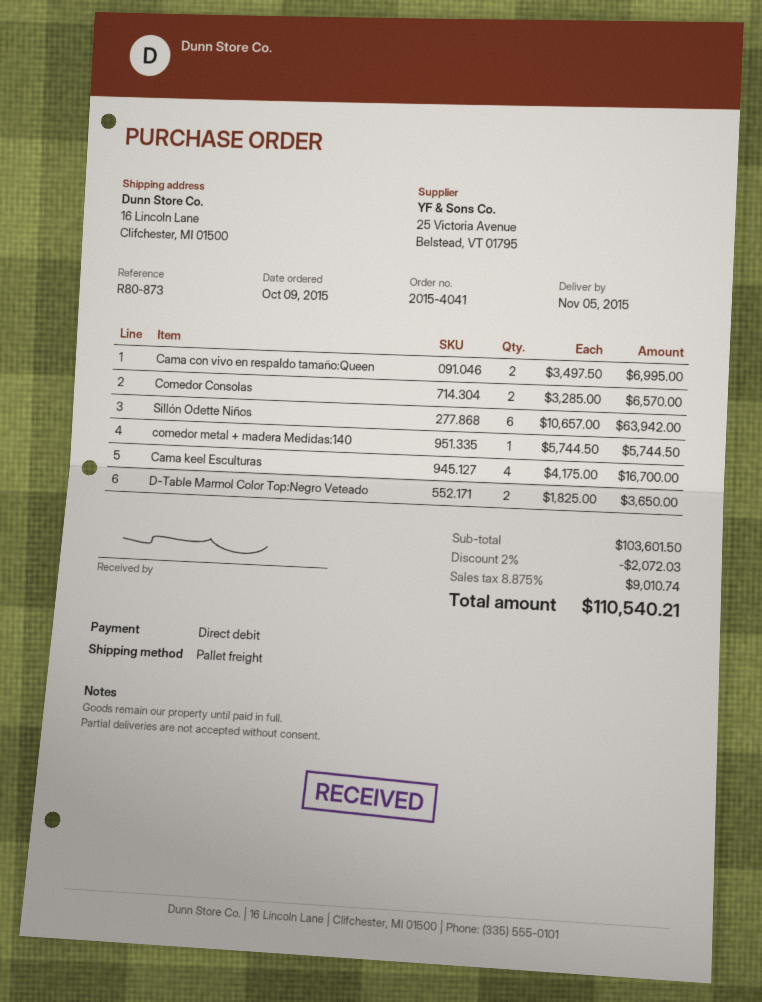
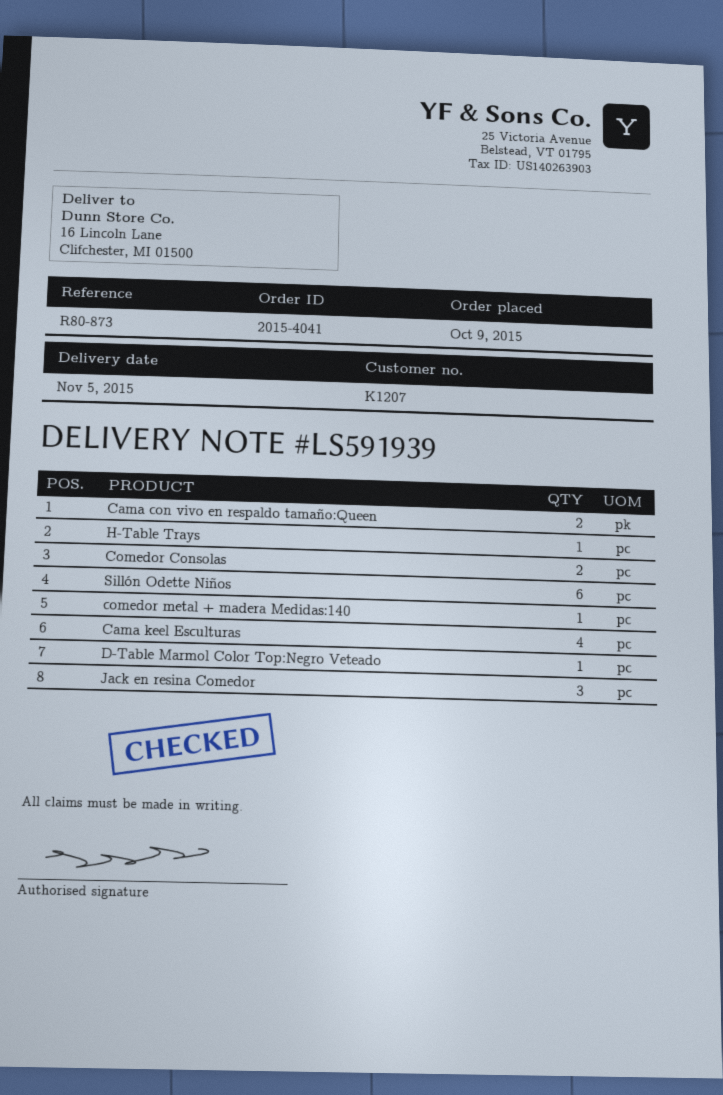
D-Table Marmol Color Top:Negro Veteado: 2 -> 1
H-Table Trays: none -> 1
Jack en resina Comedor: none -> 3

